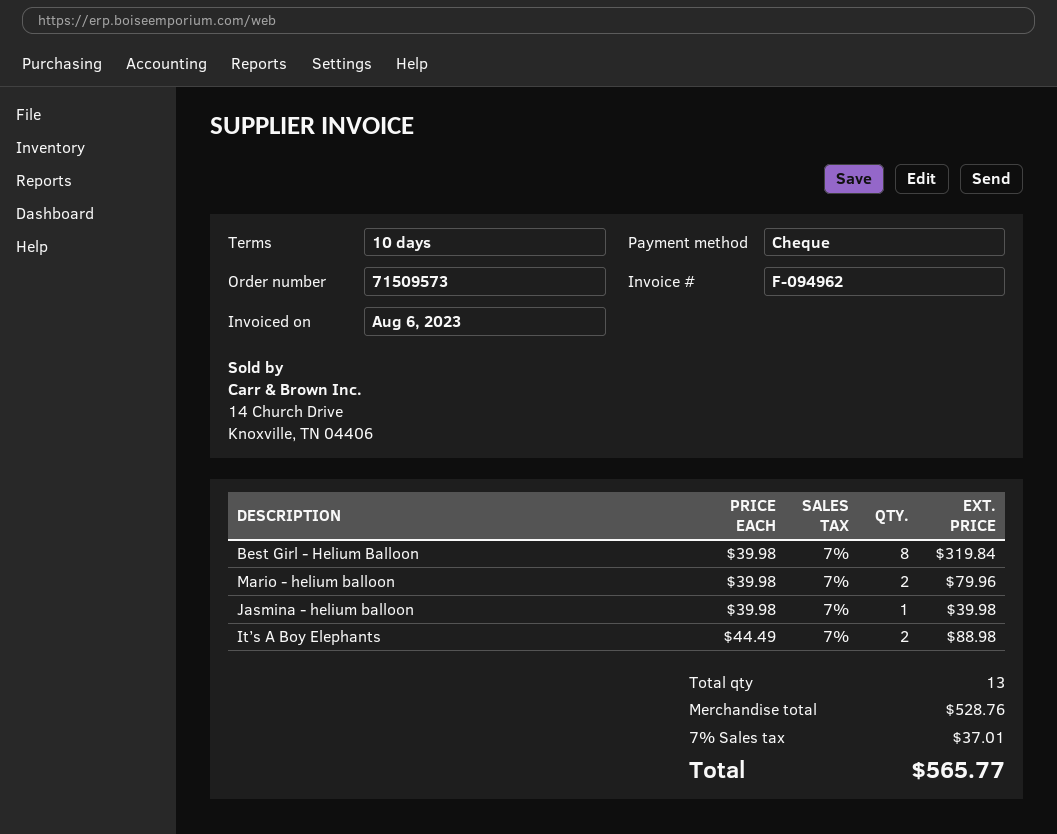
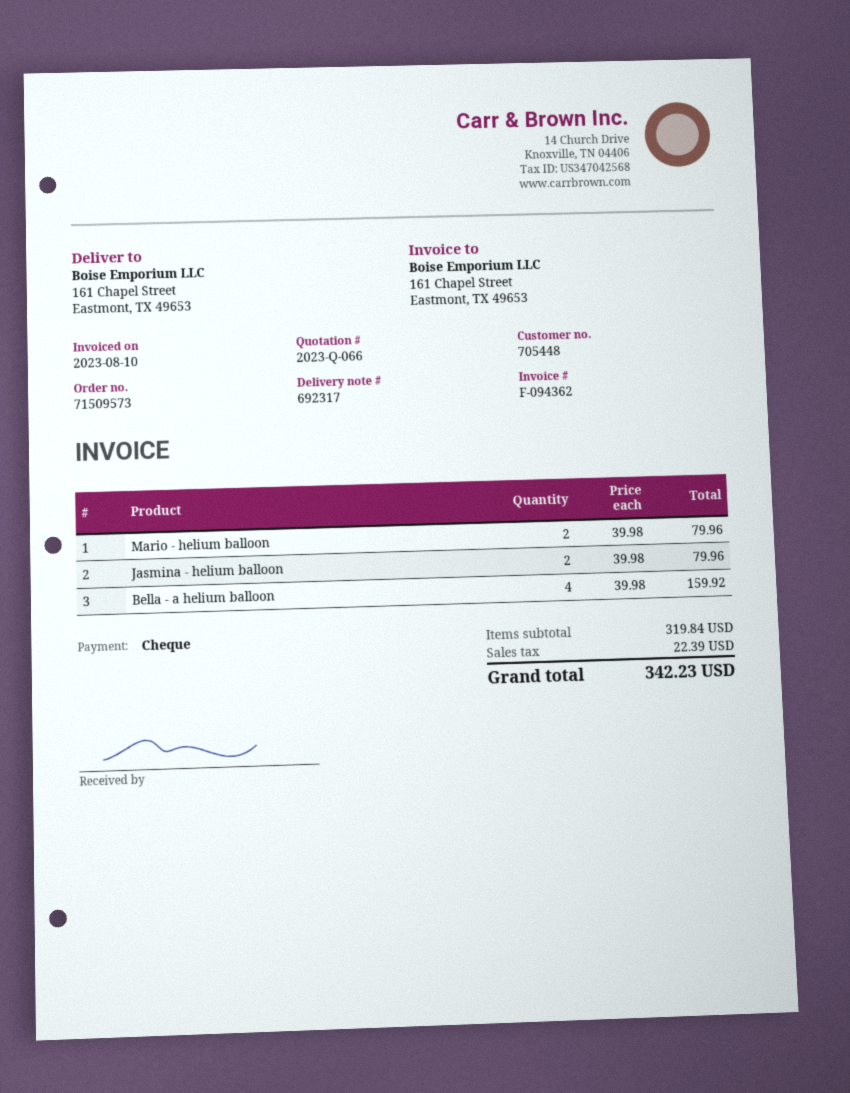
invoice number: F-094962 -> F-094362
invoice date: 2023-08-06 -> 2023-08-10
Best Girl - Helium Balloon: 8 x 39.98 = 319.84 -> none
Jasmina - helium balloon: 1 x 39.98 = 39.98 -> 2 x 39.98 = 79.96
It’s A Boy Elephants: 2 x 44.49 = 88.98 -> none
Bella - a helium balloon: none -> 4 x 39.98 = 159.92
subtotal: 528.76 -> 319.84
tax: 37.01 -> 22.39
total: 565.77 -> 342.23

